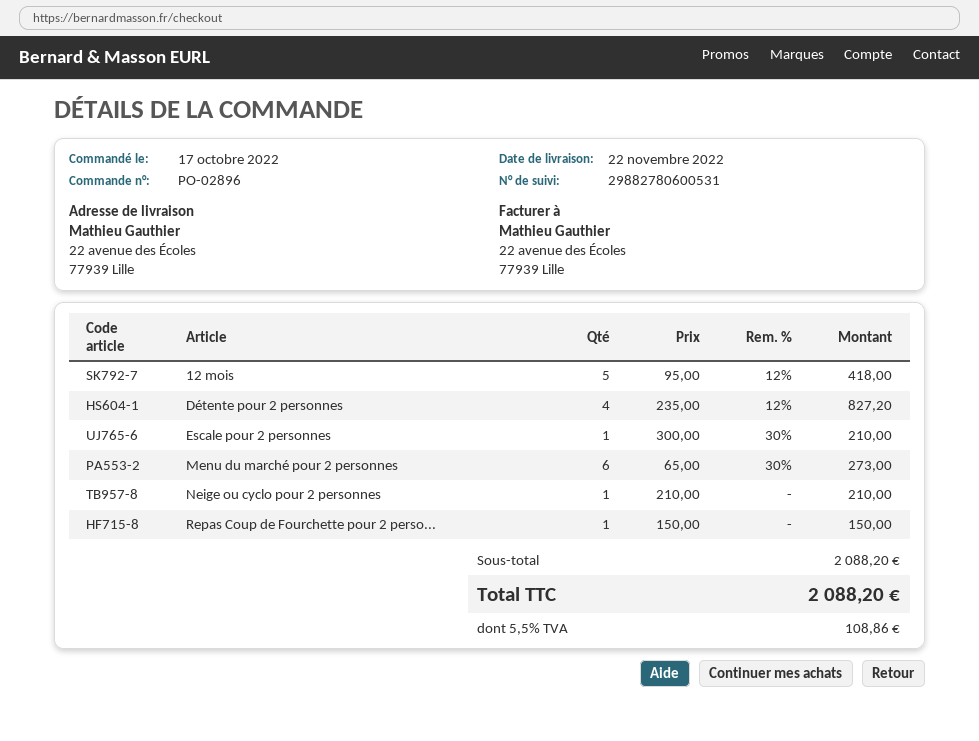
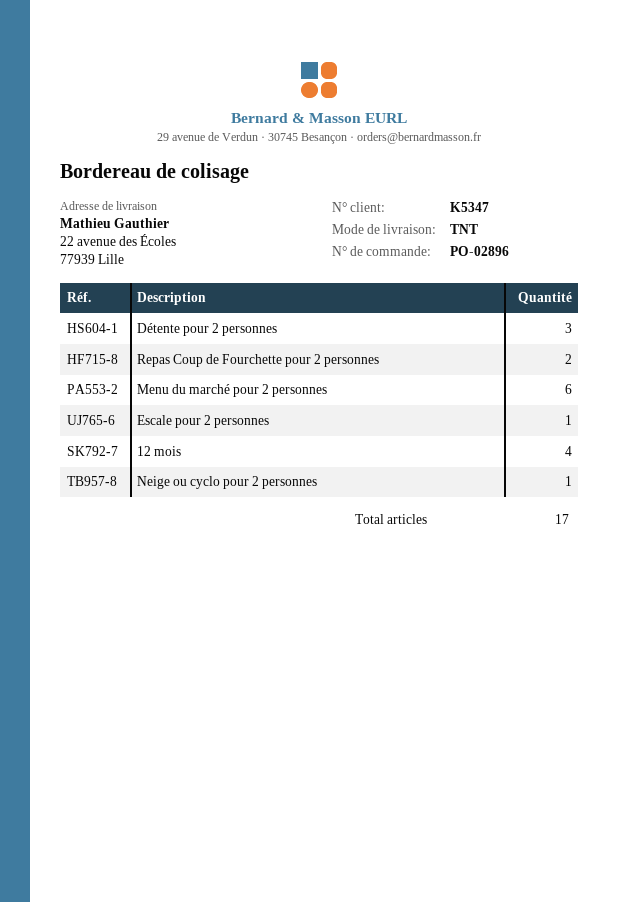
12 mois: 5 -> 4
Détente pour 2 personnes: 4 -> 3
Repas Coup de Fourchette pour 2 perso...: 1 -> 2

